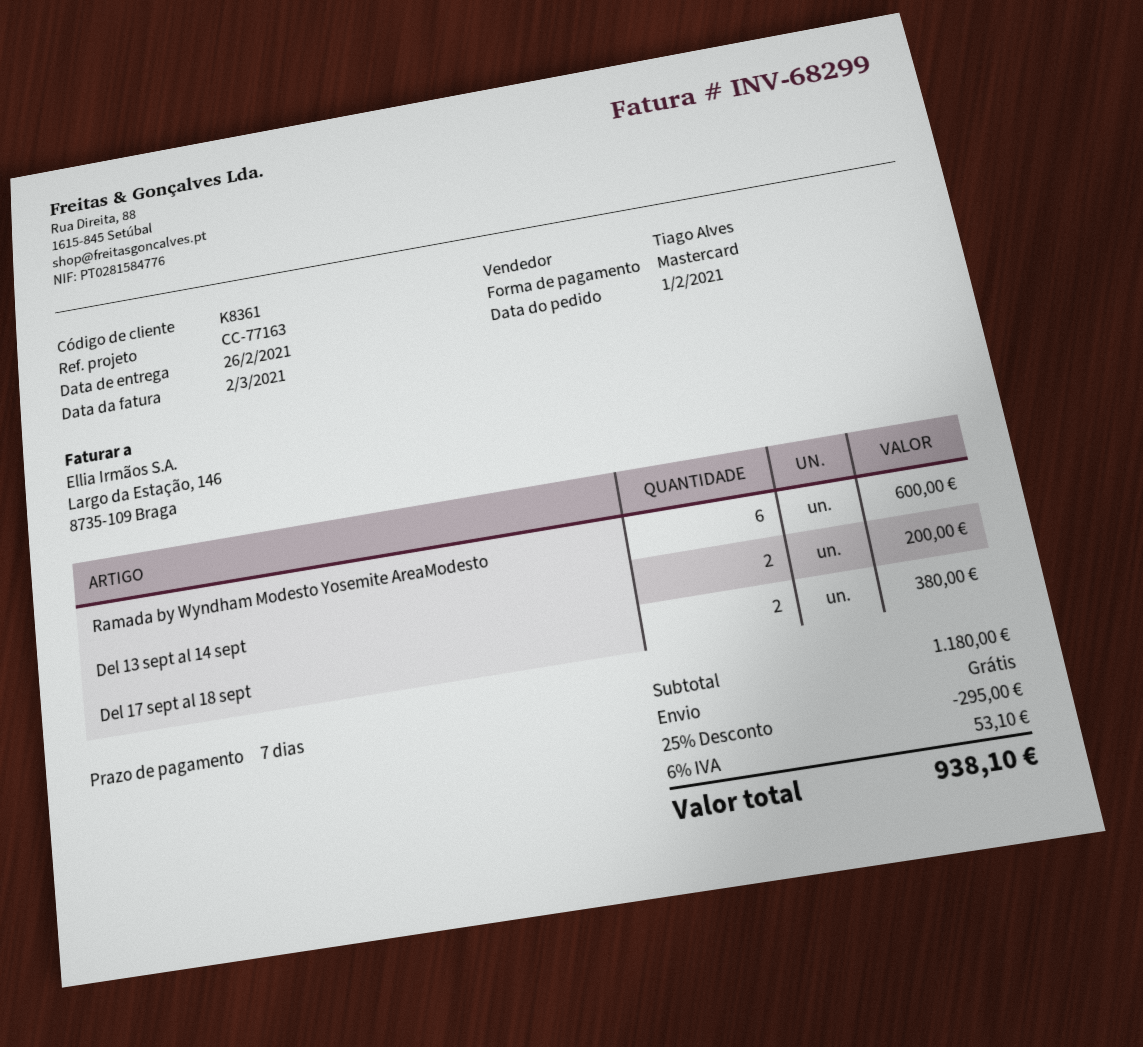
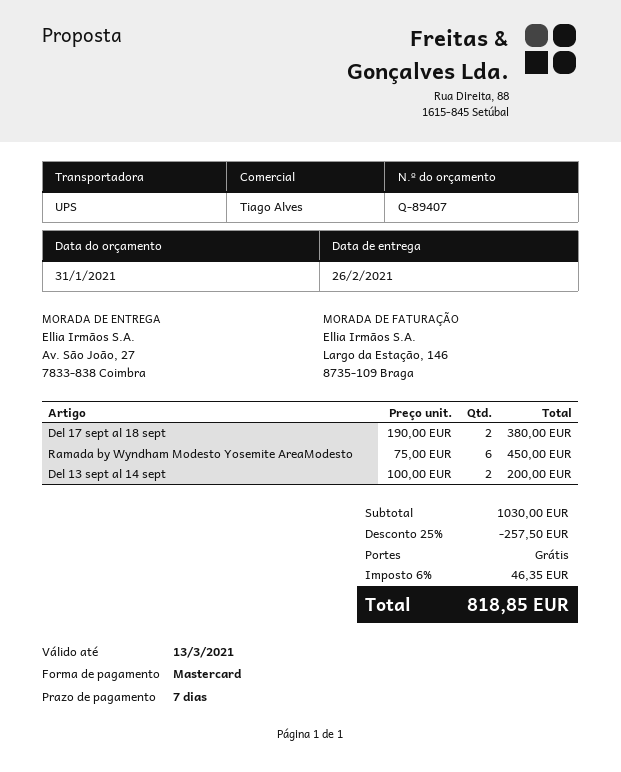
Ramada by Wyndham Modesto Yosemite AreaModesto: 6 for 600.00 -> 6 for 450.00
subtotal: 1180.00 -> 1030.00
discount: 25% = 295.00 -> 25% = 257.50
tax: 6% = 53.10 -> 6% = 46.35
total: 938.10 -> 818.85

